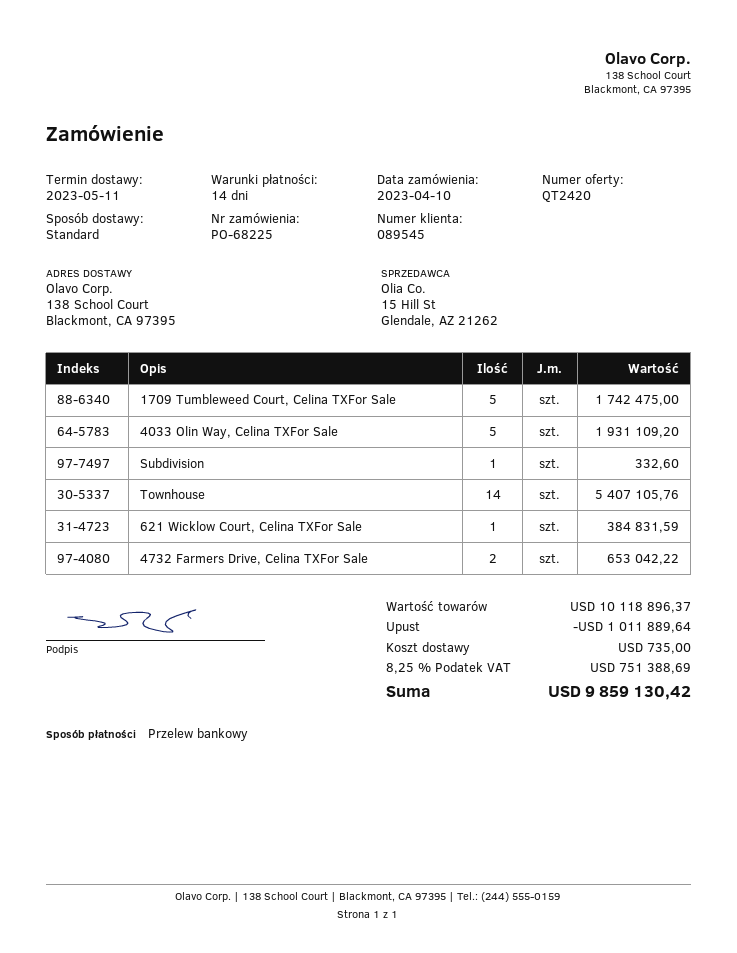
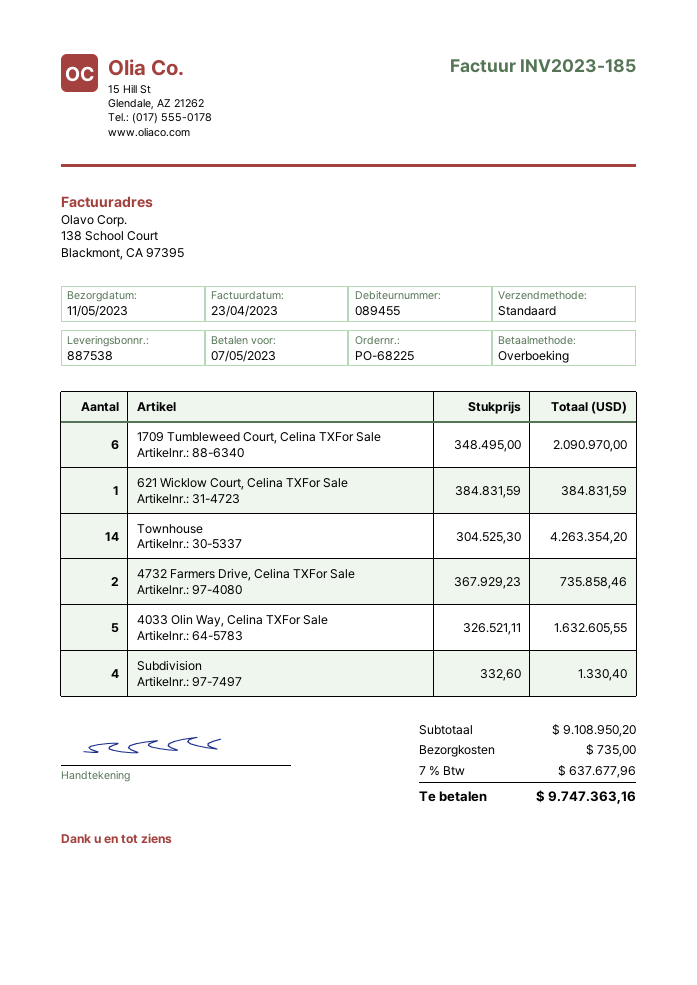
customer number: 089545 -> 089455
1709 Tumbleweed Court, Celina TXFor Sale: 5 for 1742475.00 -> 6 for 2090970.00
4033 Olin Way, Celina TXFor Sale: 5 for 1931109.20 -> 5 for 1632605.55
Subdivision: 1 for 332.60 -> 4 for 1330.40
Townhouse: 14 for 5407105.76 -> 14 for 4263354.20
4732 Farmers Drive, Celina TXFor Sale: 2 for 653042.22 -> 2 for 735858.46
subtotal: 10118896.37 -> 9108950.20
discount: 1011889.64 -> none
tax: 8.25% = 751388.69 -> 7% = 637677.96
total: 9859130.42 -> 9747363.16

